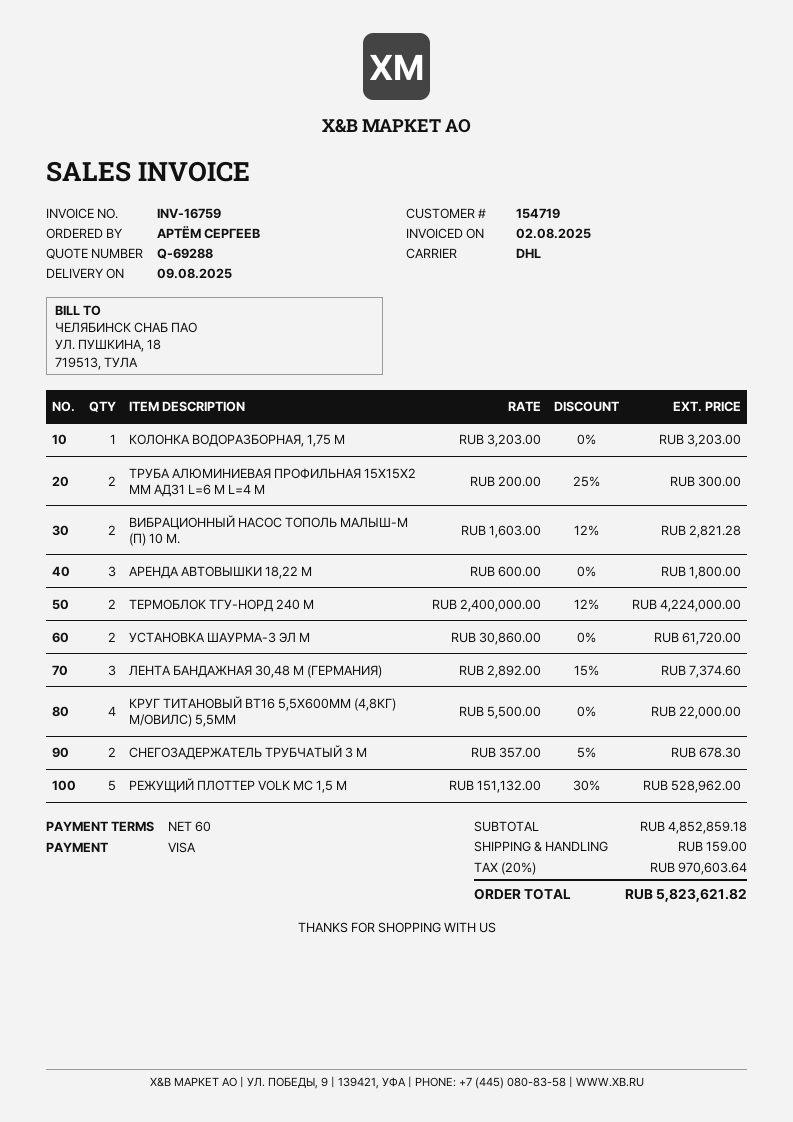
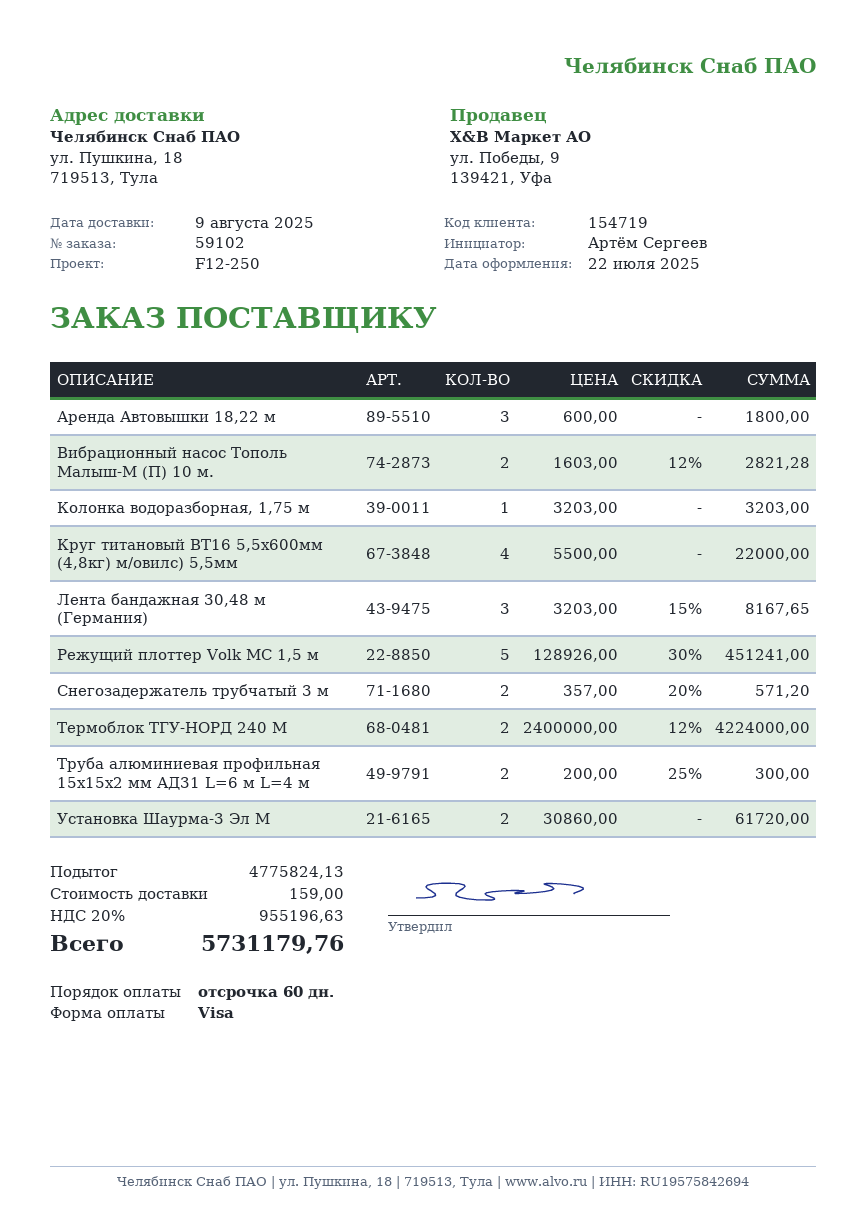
ЛЕНТА БАНДАЖНАЯ 30,48 М (ГЕРМАНИЯ): 3 x 2892.00 - 15% = 7374.60 -> 3 x 3203.00 - 15% = 8167.65
СНЕГОЗАДЕРЖАТЕЛЬ ТРУБЧАТЫЙ 3 М: 2 x 357.00 - 5% = 678.30 -> 2 x 357.00 - 20% = 571.20
РЕЖУЩИЙ ПЛОТТЕР VOLK MC 1,5 М: 5 x 151132.00 - 30% = 528962.00 -> 5 x 128926.00 - 30% = 451241.00
subtotal: 4852859.18 -> 4775824.13
tax: 20% = 970603.64 -> 20% = 955196.63
total: 5823621.82 -> 5731179.76

